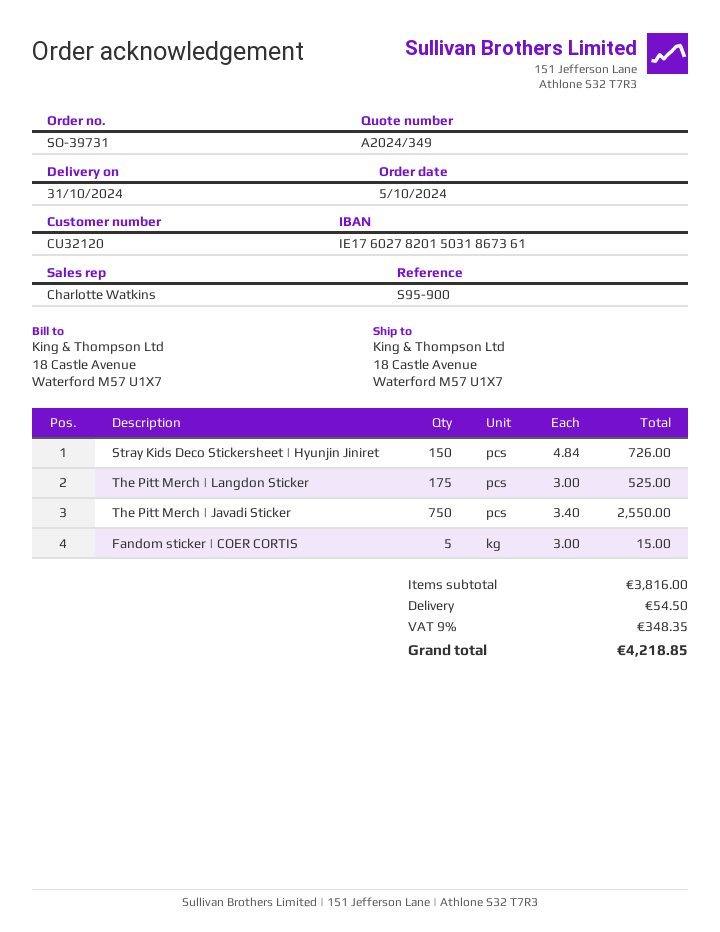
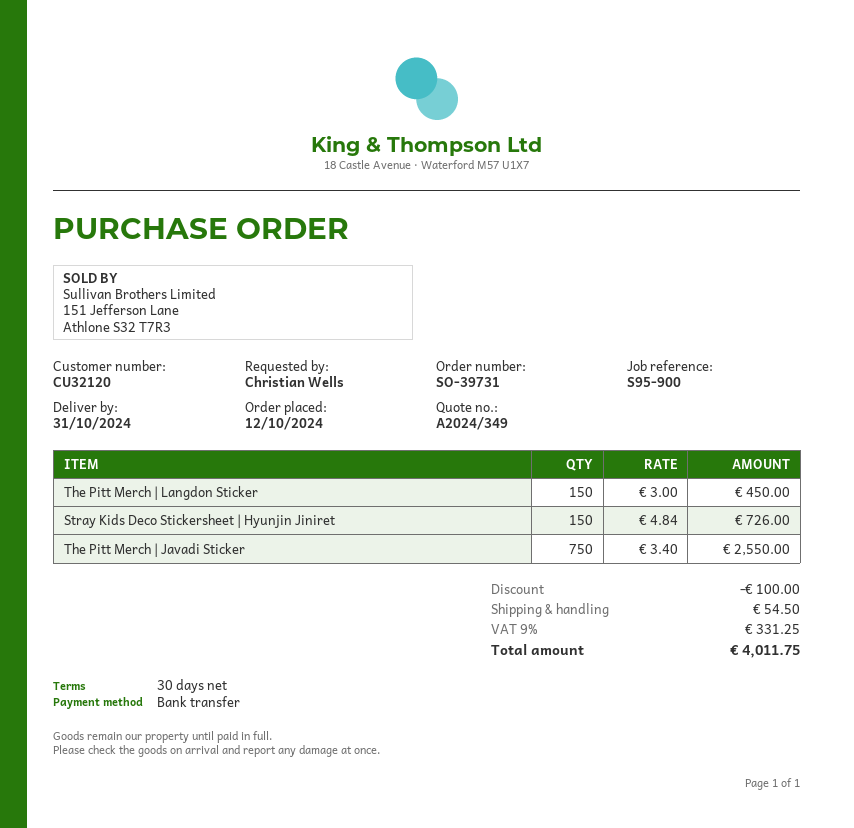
order date: 2024-10-05 -> 2024-10-12
The Pitt Merch | Langdon Sticker: 175 x 3.00 = 525.00 -> 150 x 3.00 = 450.00
Fandom sticker | COER CORTIS: 5 x 3.00 = 15.00 -> none
discount: none -> 100.00
tax: 9% = 348.35 -> 9% = 331.25
total: 4218.85 -> 4011.75

